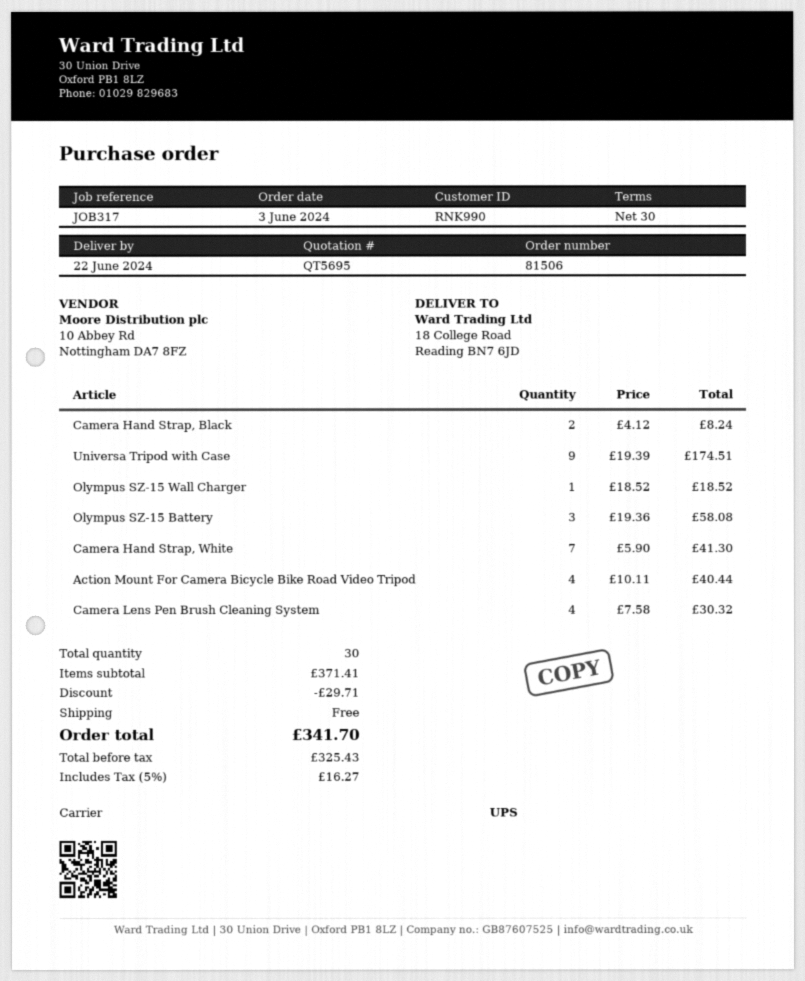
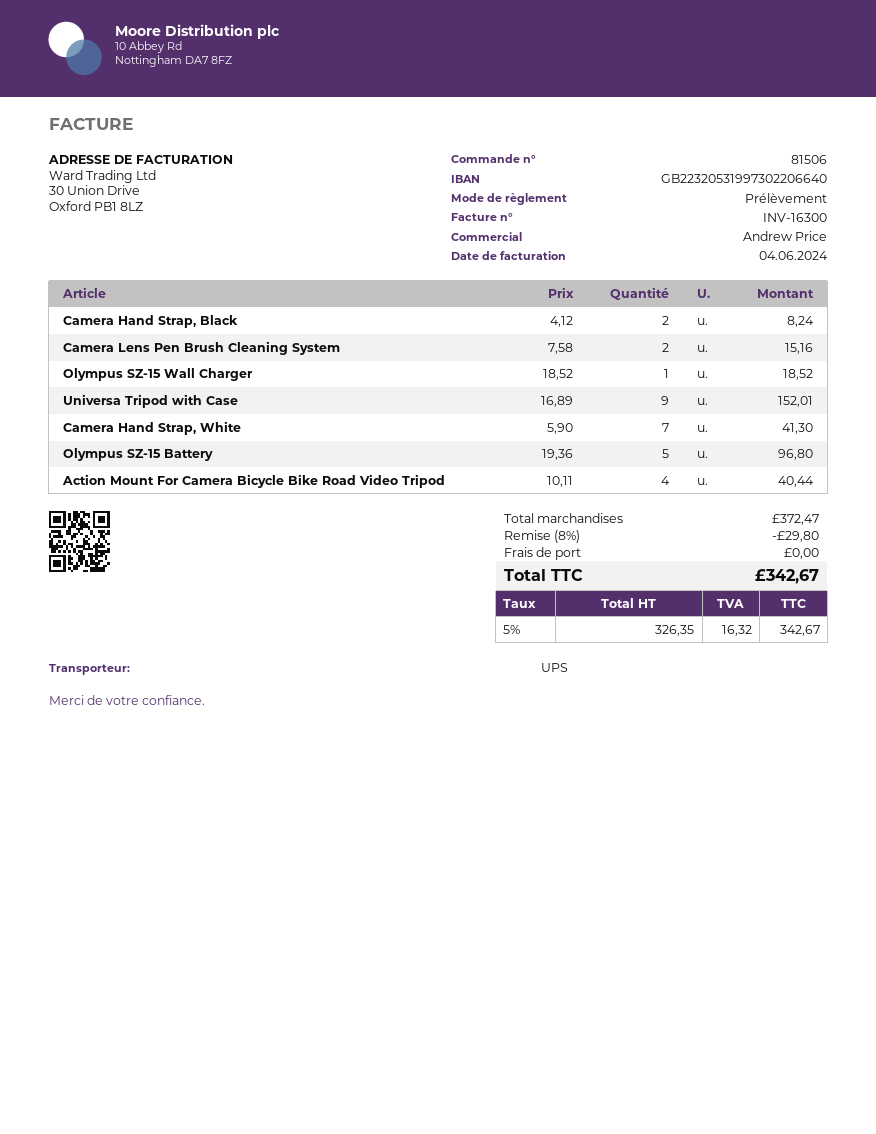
Universa Tripod with Case: 9 x 19.39 = 174.51 -> 9 x 16.89 = 152.01
Olympus SZ-15 Battery: 3 x 19.36 = 58.08 -> 5 x 19.36 = 96.80
Camera Lens Pen Brush Cleaning System: 4 x 7.58 = 30.32 -> 2 x 7.58 = 15.16
subtotal: 371.41 -> 372.47
discount: 29.71 -> 29.80
net: 325.43 -> 326.35
tax: 5% = 16.27 -> 5% = 16.32
total: 341.70 -> 342.67

